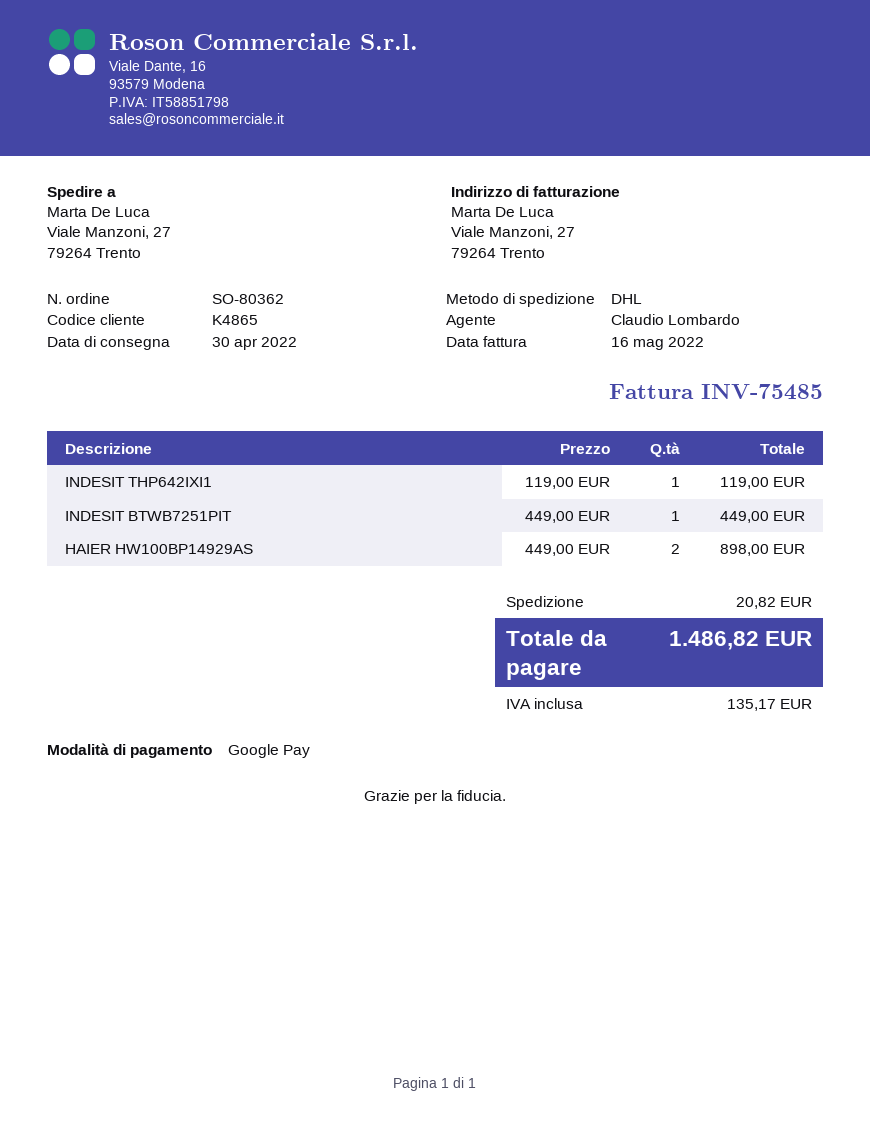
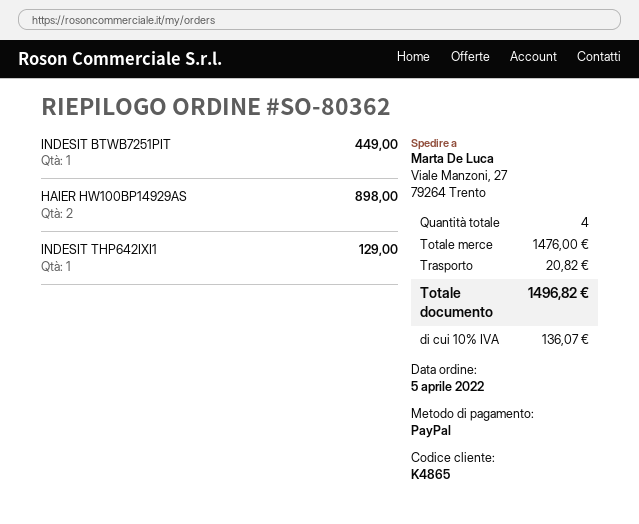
payment method: Google Pay -> PayPal
INDESIT THP642IXI1: 1 for 119.00 -> 1 for 129.00
tax: 135.17 -> 136.07
total: 1486.82 -> 1496.82

